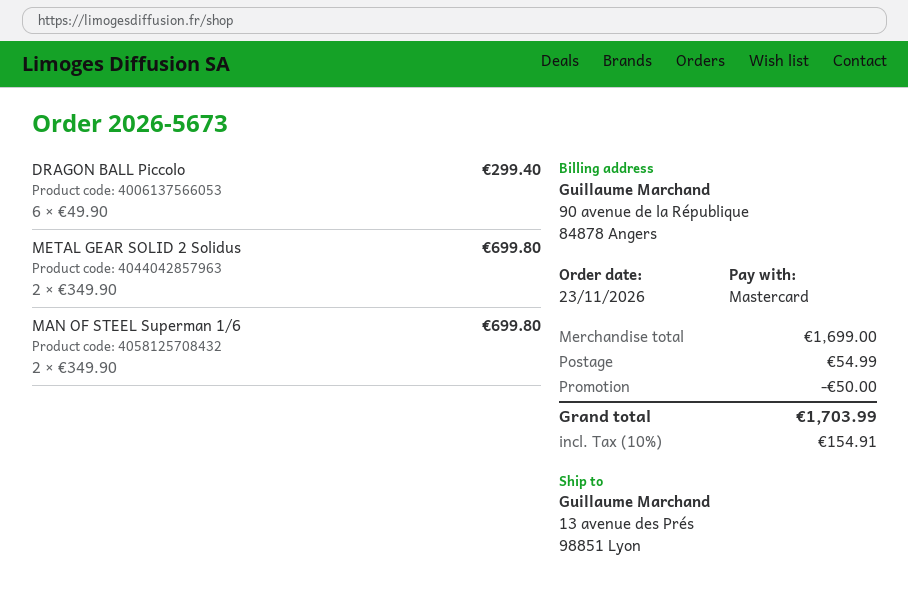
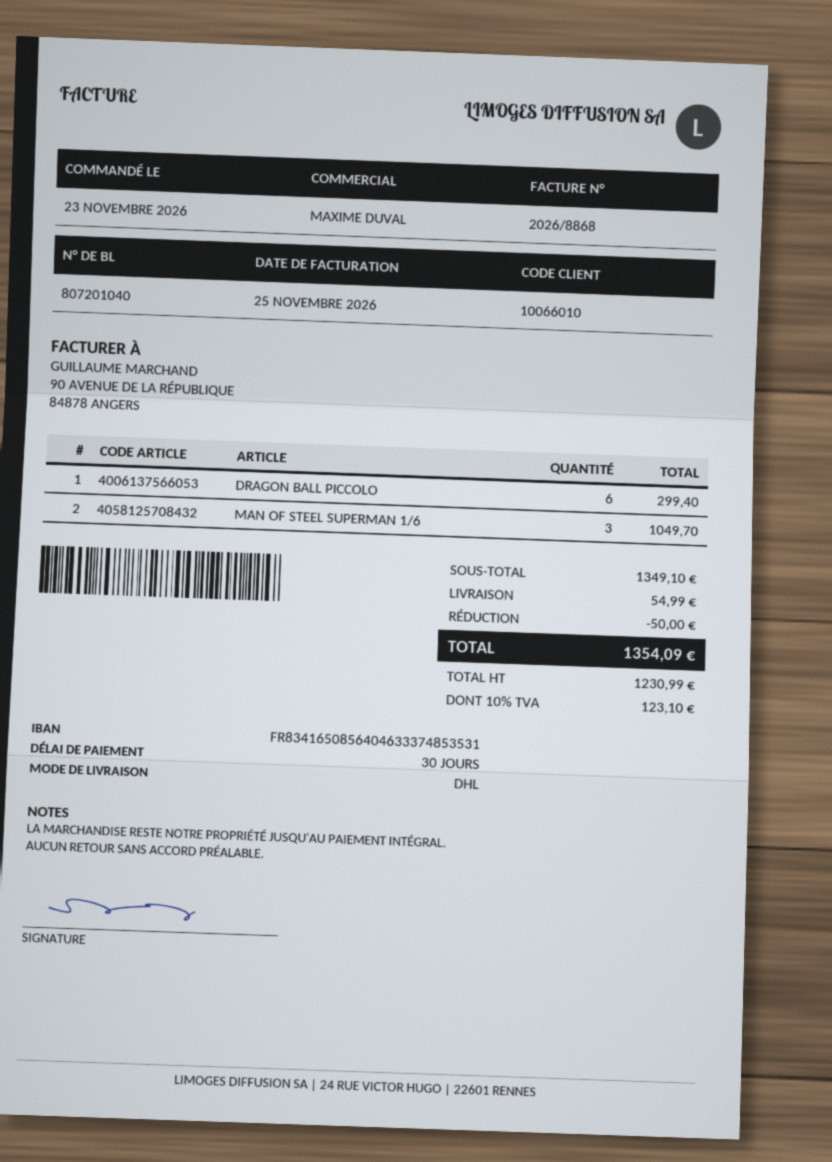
METAL GEAR SOLID 2 Solidus: 2 for 699.80 -> none
MAN OF STEEL Superman 1/6: 2 for 699.80 -> 3 for 1049.70
subtotal: 1699.00 -> 1349.10
tax: 10% = 154.91 -> 10% = 123.10
total: 1703.99 -> 1354.09

